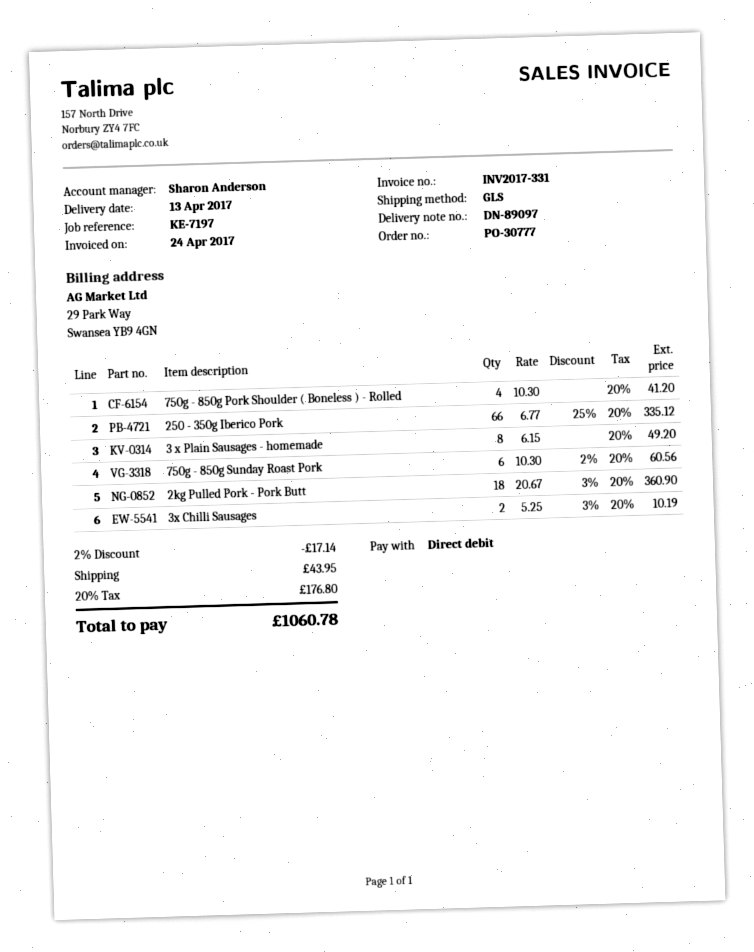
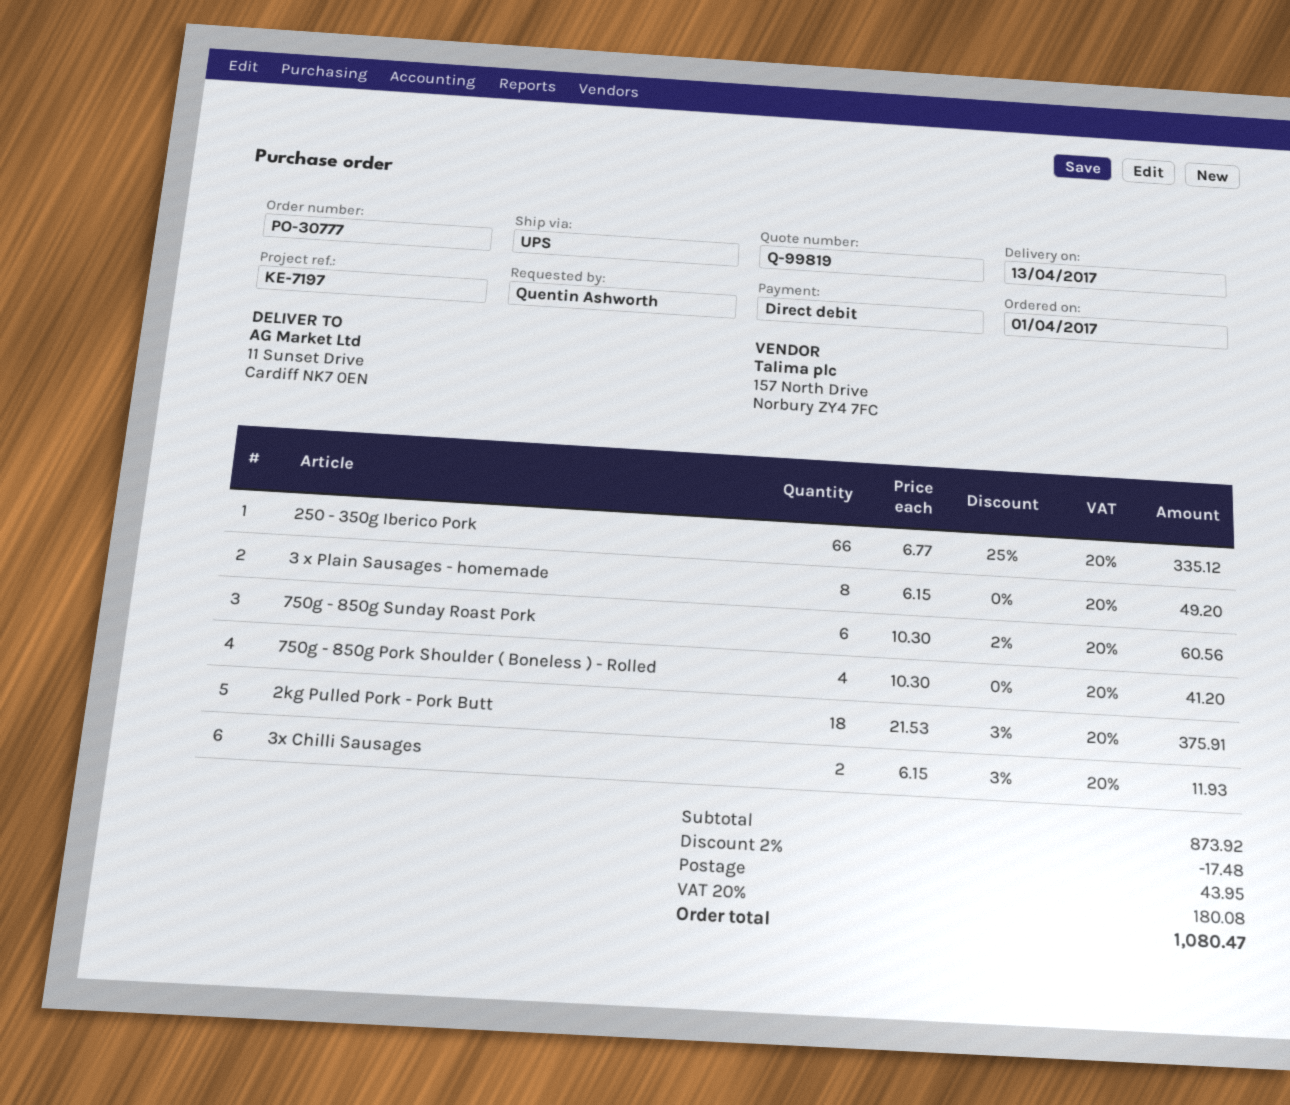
shipping method: GLS -> UPS
2kg Pulled Pork - Pork Butt: 18 x 20.67 - 3% = 360.90 -> 18 x 21.53 - 3% = 375.91
3x Chilli Sausages: 2 x 5.25 - 3% = 10.19 -> 2 x 6.15 - 3% = 11.93
discount: 2% = 17.14 -> 2% = 17.48
tax: 20% = 176.80 -> 20% = 180.08
total: 1060.78 -> 1080.47

